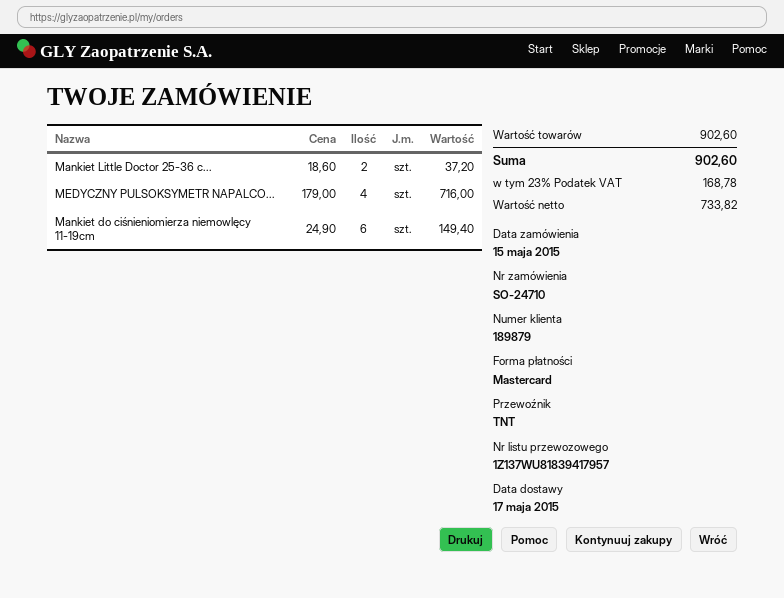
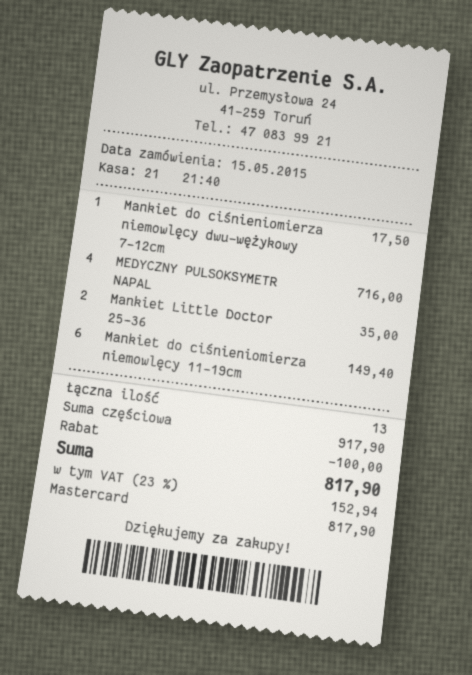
Mankiet Little Doctor 25-36 c...: 2 for 37.20 -> 2 for 35.00
Mankiet do ciśnieniomierza niemowlęcy dwu-wężykowy 7-12cm: none -> 1 for 17.50
subtotal: 902.60 -> 917.90
discount: none -> 100.00
tax: 23% = 168.78 -> 23% = 152.94
total: 902.60 -> 817.90

